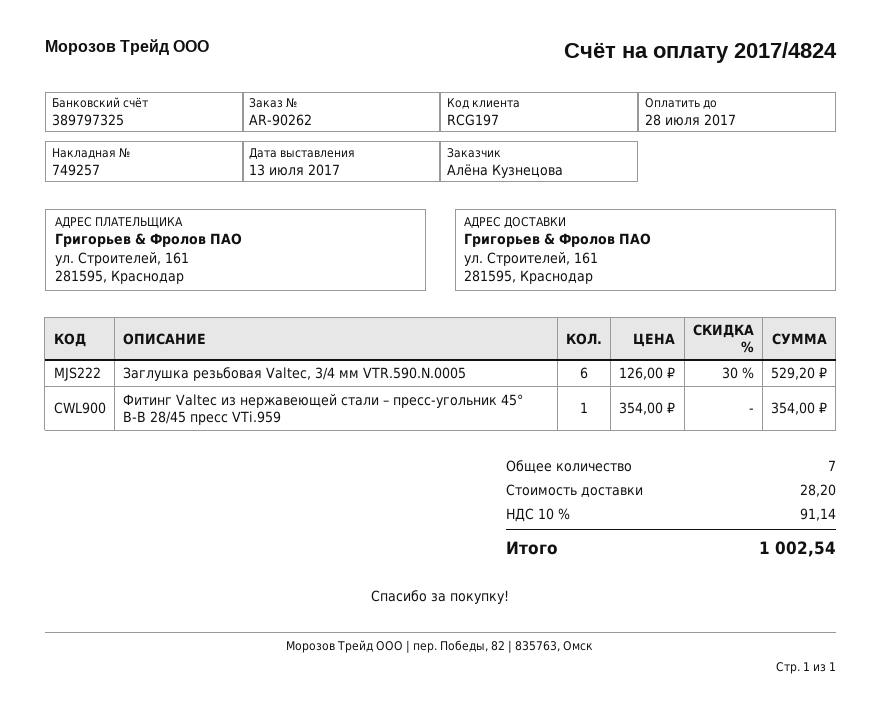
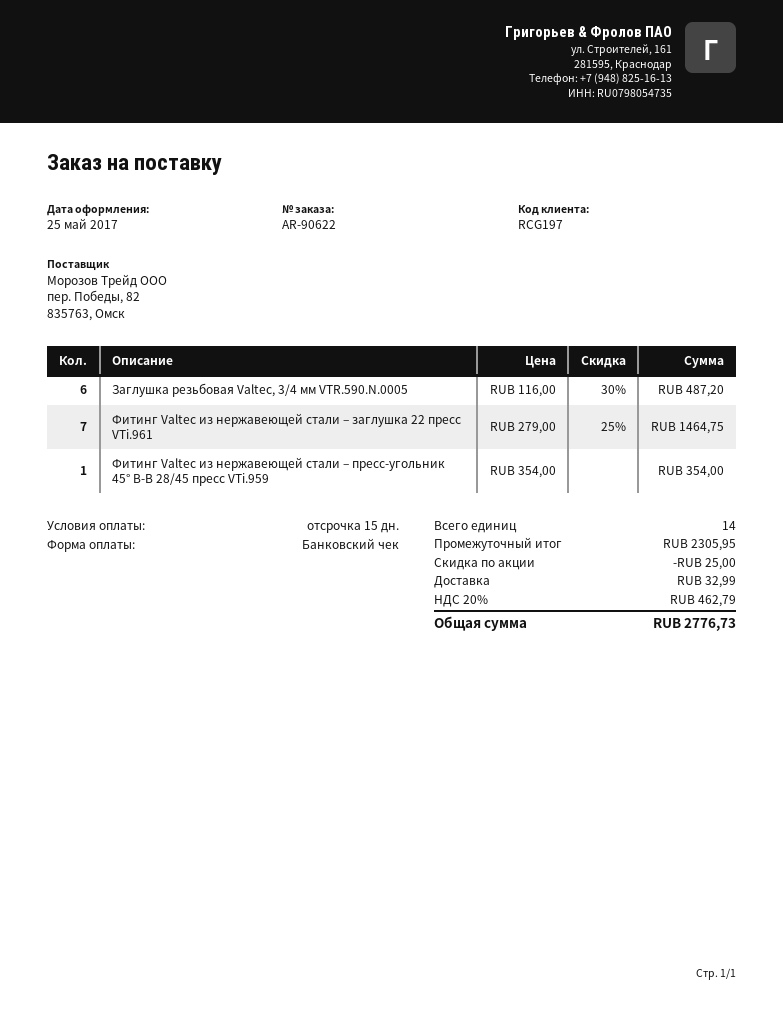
order number: AR-90262 -> AR-90622
Заглушка резьбовая Valtec, 3/4 мм VTR.590.N.0005: 6 x 126.00 - 30% = 529.20 -> 6 x 116.00 - 30% = 487.20
Фитинг Valtec из нержавеющей стали – заглушка 22 пресс VTi.961: none -> 7 x 279.00 - 25% = 1464.75
total quantity: 7 -> 14
discount: none -> 25.00
shipping: 28.20 -> 32.99
tax: 10% = 91.14 -> 20% = 462.79
total: 1002.54 -> 2776.73

